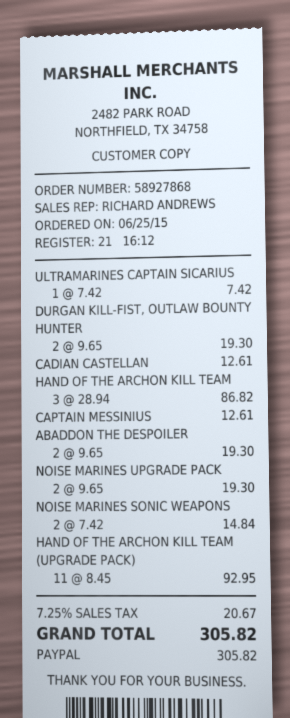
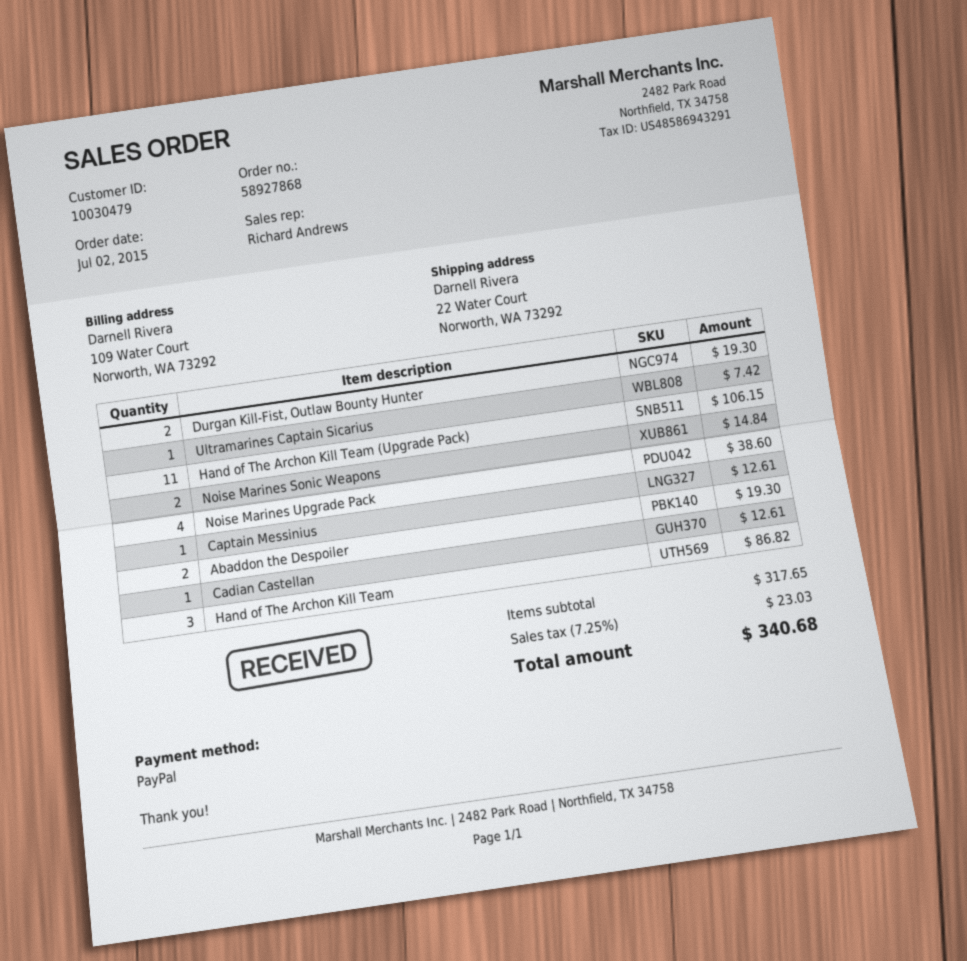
order date: 2015-06-25 -> 2015-07-02
NOISE MARINES UPGRADE PACK: 2 for 19.30 -> 4 for 38.60
HAND OF THE ARCHON KILL TEAM (UPGRADE PACK): 11 for 92.95 -> 11 for 106.15
tax: 7.25% = 20.67 -> 7.25% = 23.03
total: 305.82 -> 340.68

